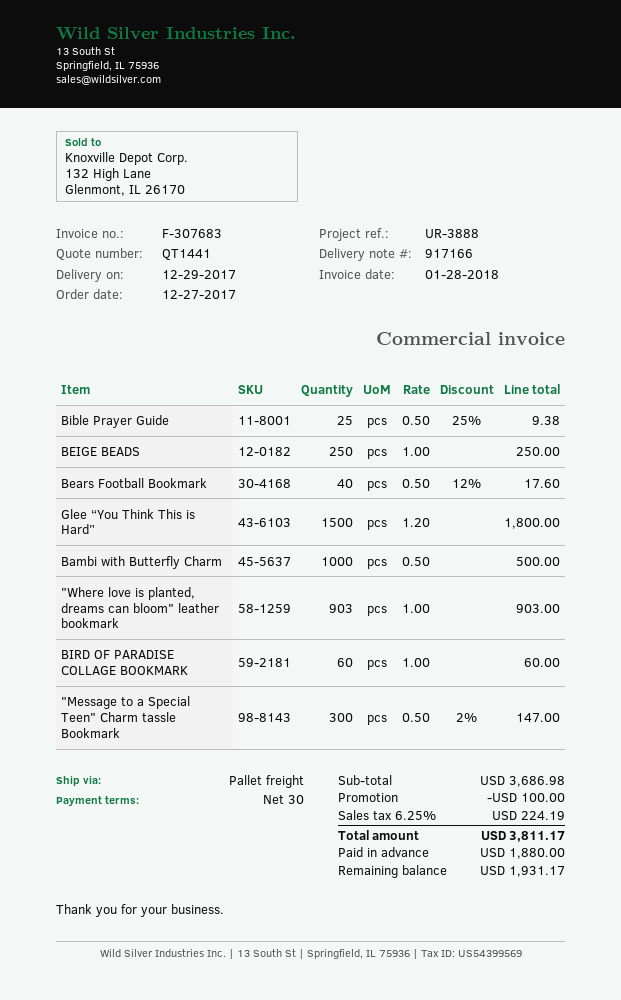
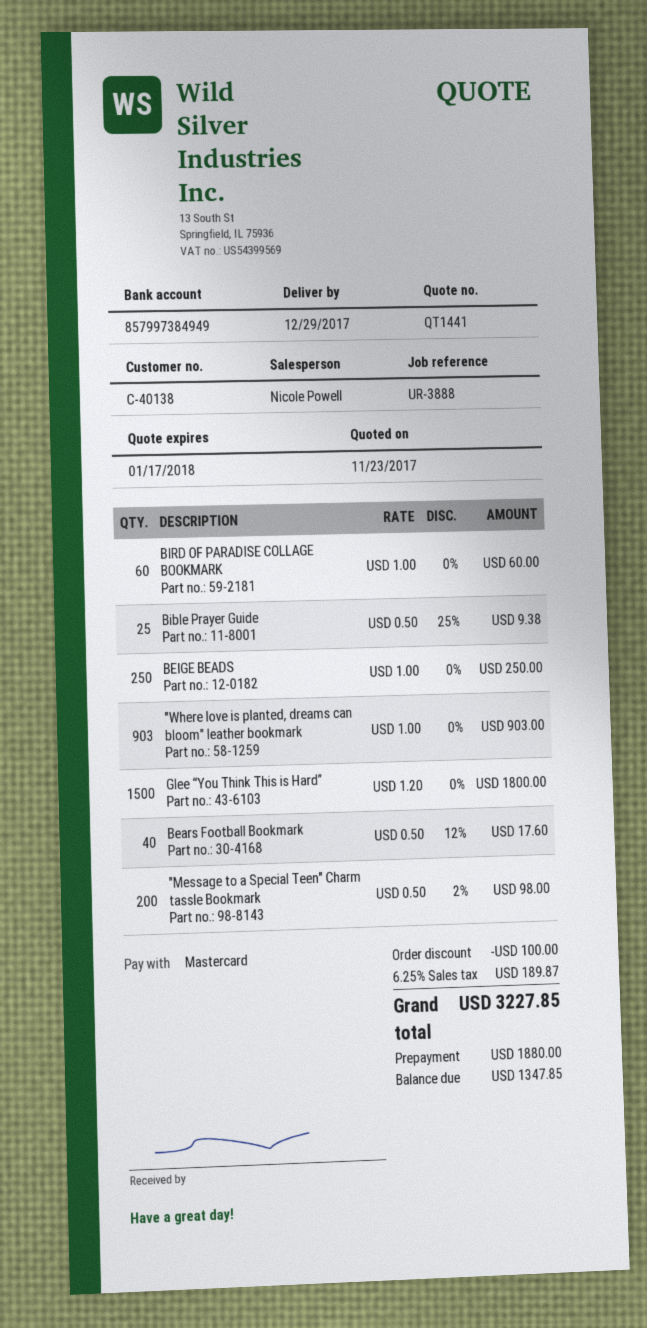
Bambi with Butterfly Charm: 1000 x 0.50 = 500.00 -> none
"Message to a Special Teen" Charm tassle Bookmark: 300 x 0.50 - 2% = 147.00 -> 200 x 0.50 - 2% = 98.00
tax: 6.25% = 224.19 -> 6.25% = 189.87
total: 3811.17 -> 3227.85
balance: 1931.17 -> 1347.85

